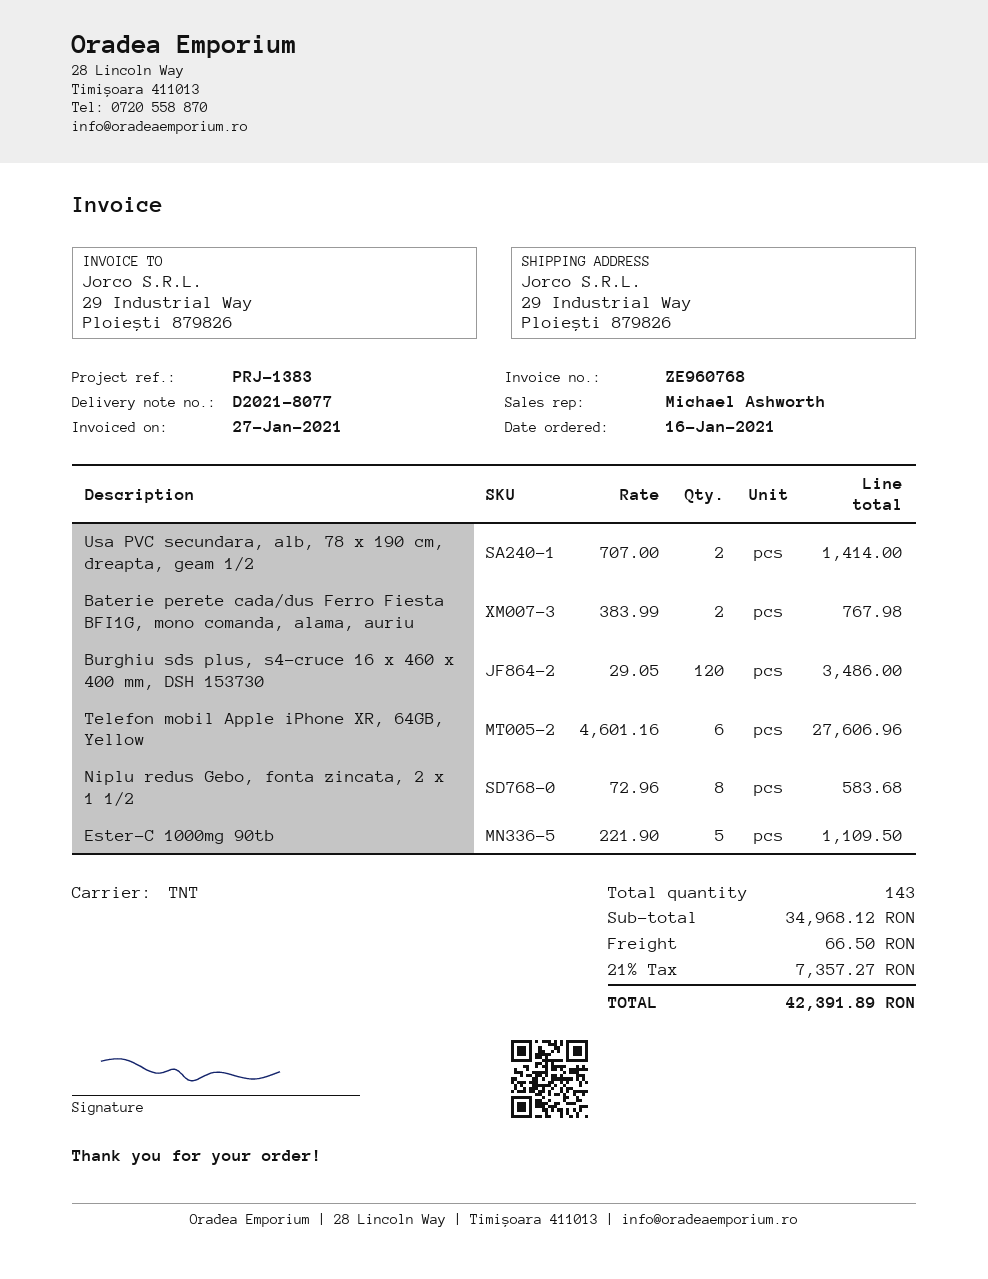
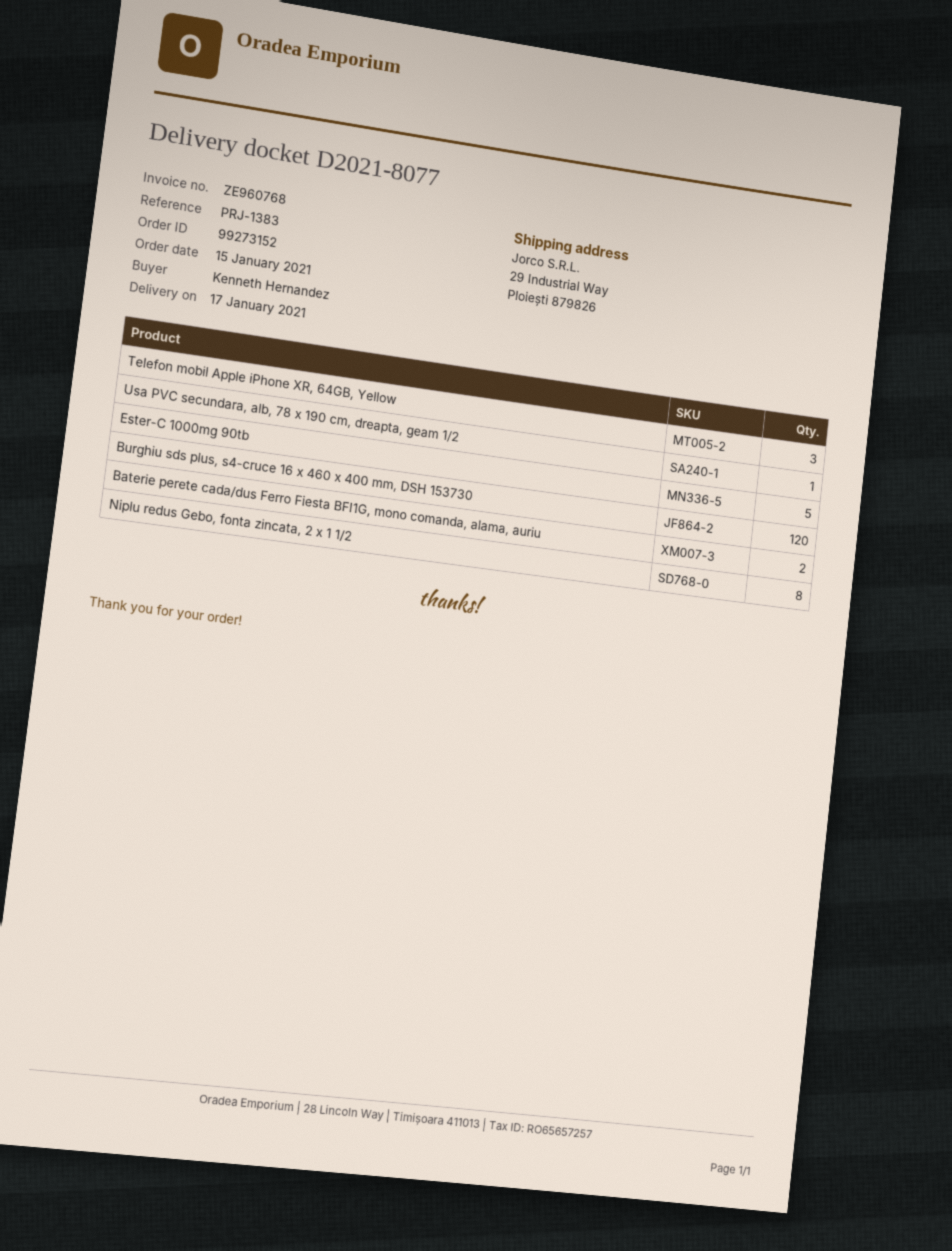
order date: 2021-01-16 -> 2021-01-15
Usa PVC secundara, alb, 78 x 190 cm, dreapta, geam 1/2: 2 -> 1
Telefon mobil Apple iPhone XR, 64GB, Yellow: 6 -> 3

